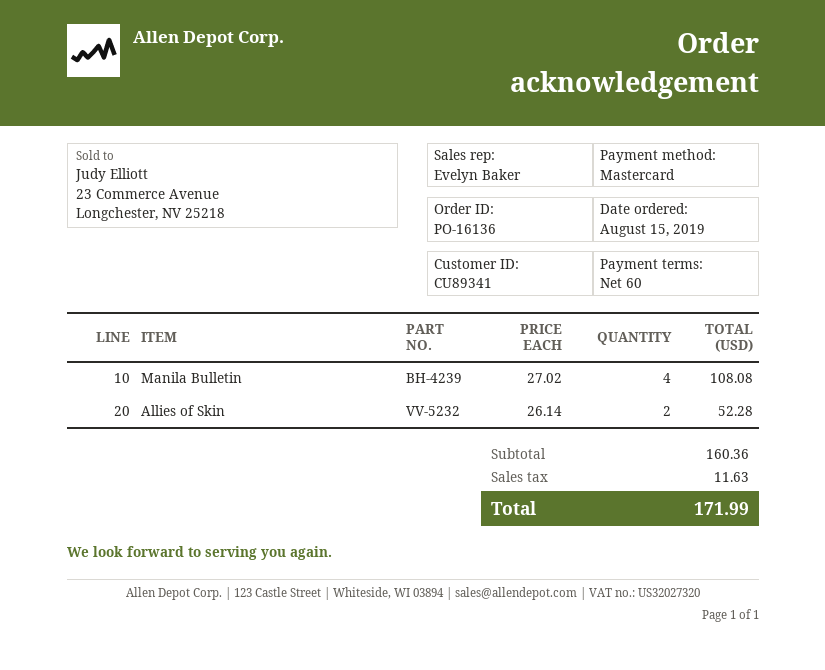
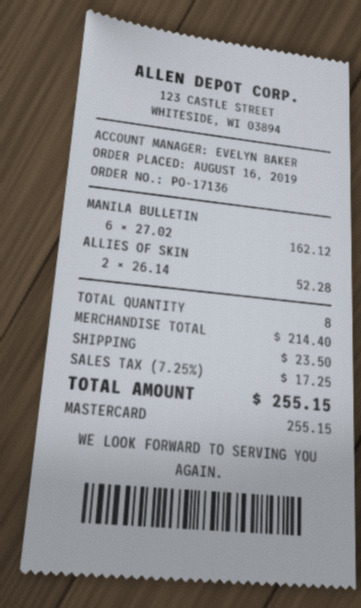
order number: PO-16136 -> PO-17136
order date: 2019-08-15 -> 2019-08-16
Manila Bulletin: 4 x 27.02 = 108.08 -> 6 x 27.02 = 162.12
subtotal: 160.36 -> 214.40
shipping: none -> 23.50
tax: 11.63 -> 17.25
total: 171.99 -> 255.15

